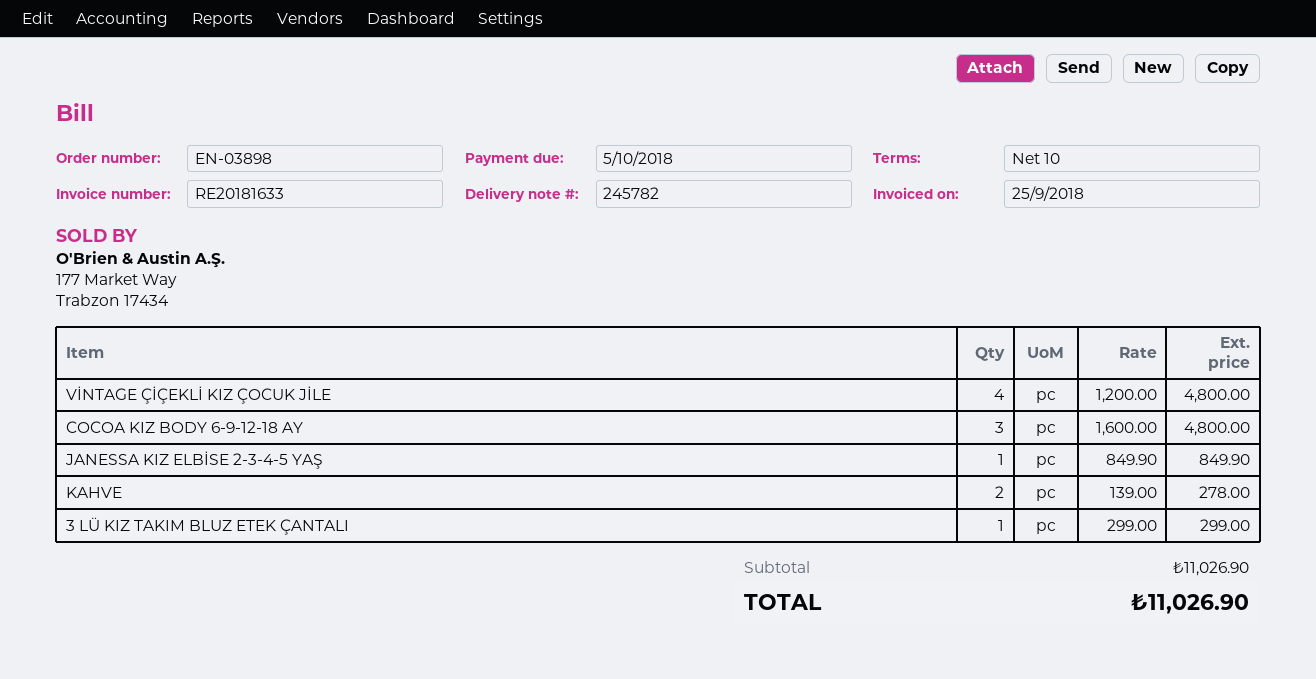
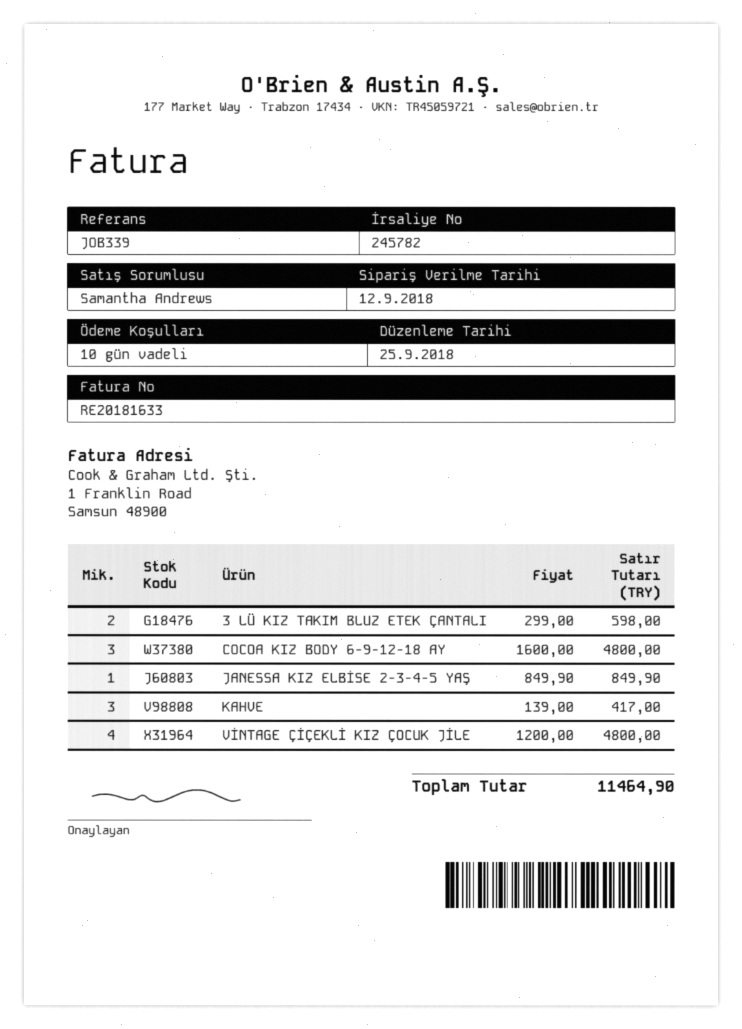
KAHVE: 2 x 139.00 = 278.00 -> 3 x 139.00 = 417.00
3 LÜ KIZ TAKIM BLUZ ETEK ÇANTALI: 1 x 299.00 = 299.00 -> 2 x 299.00 = 598.00
total: 11026.90 -> 11464.90

